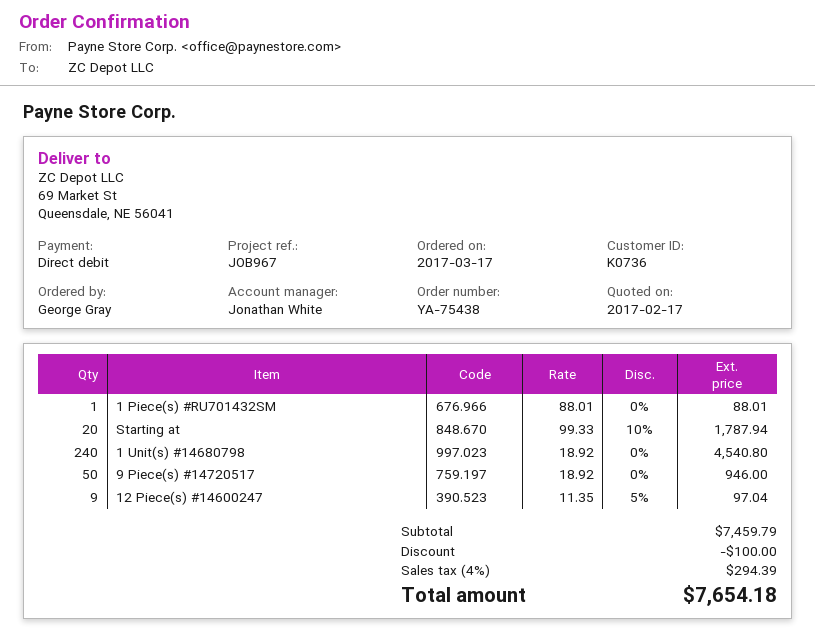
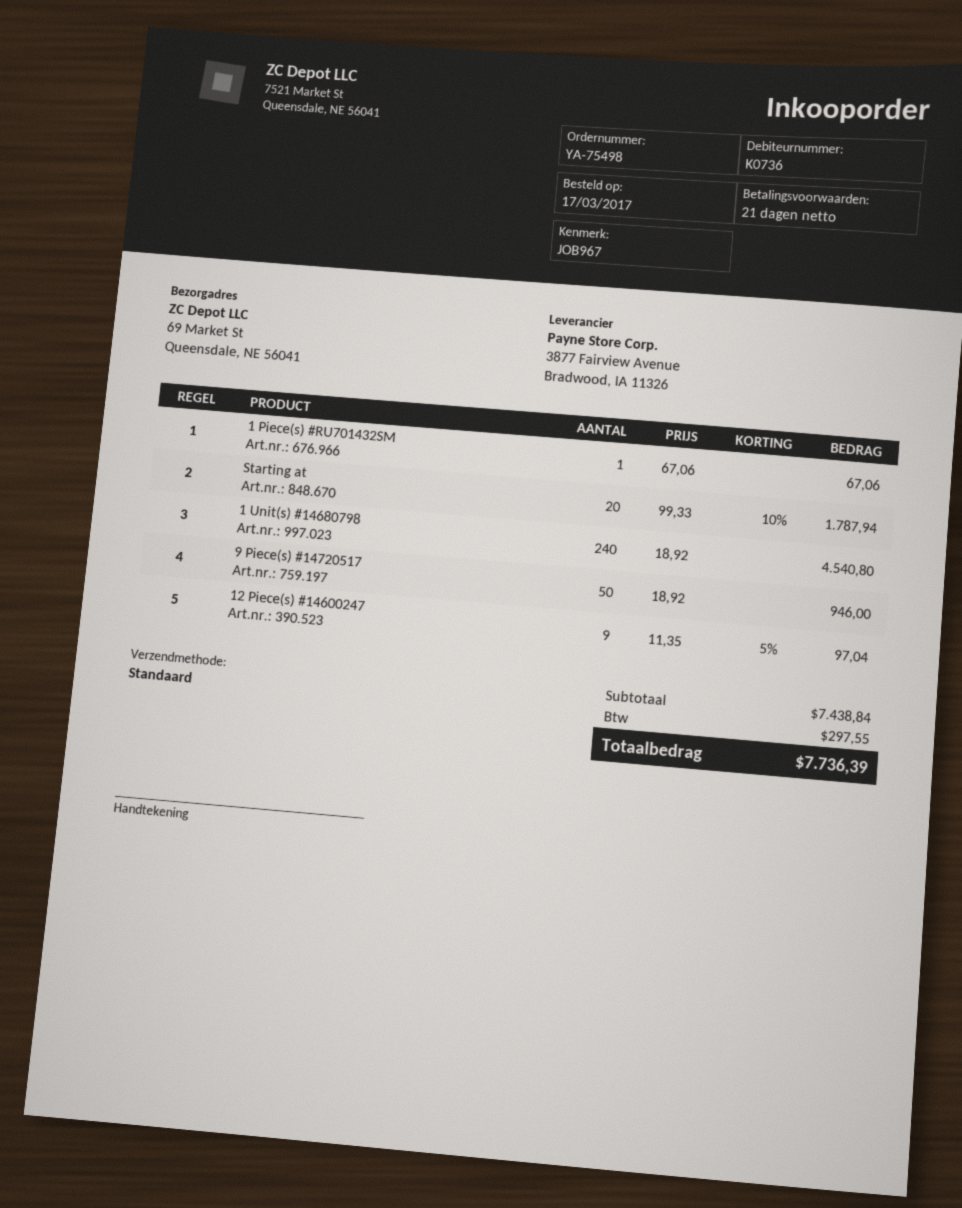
order number: YA-75438 -> YA-75498
1 Piece(s) #RU701432SM: 1 x 88.01 = 88.01 -> 1 x 67.06 = 67.06
subtotal: 7459.79 -> 7438.84
discount: 100.00 -> none
tax: 294.39 -> 297.55
total: 7654.18 -> 7736.39

